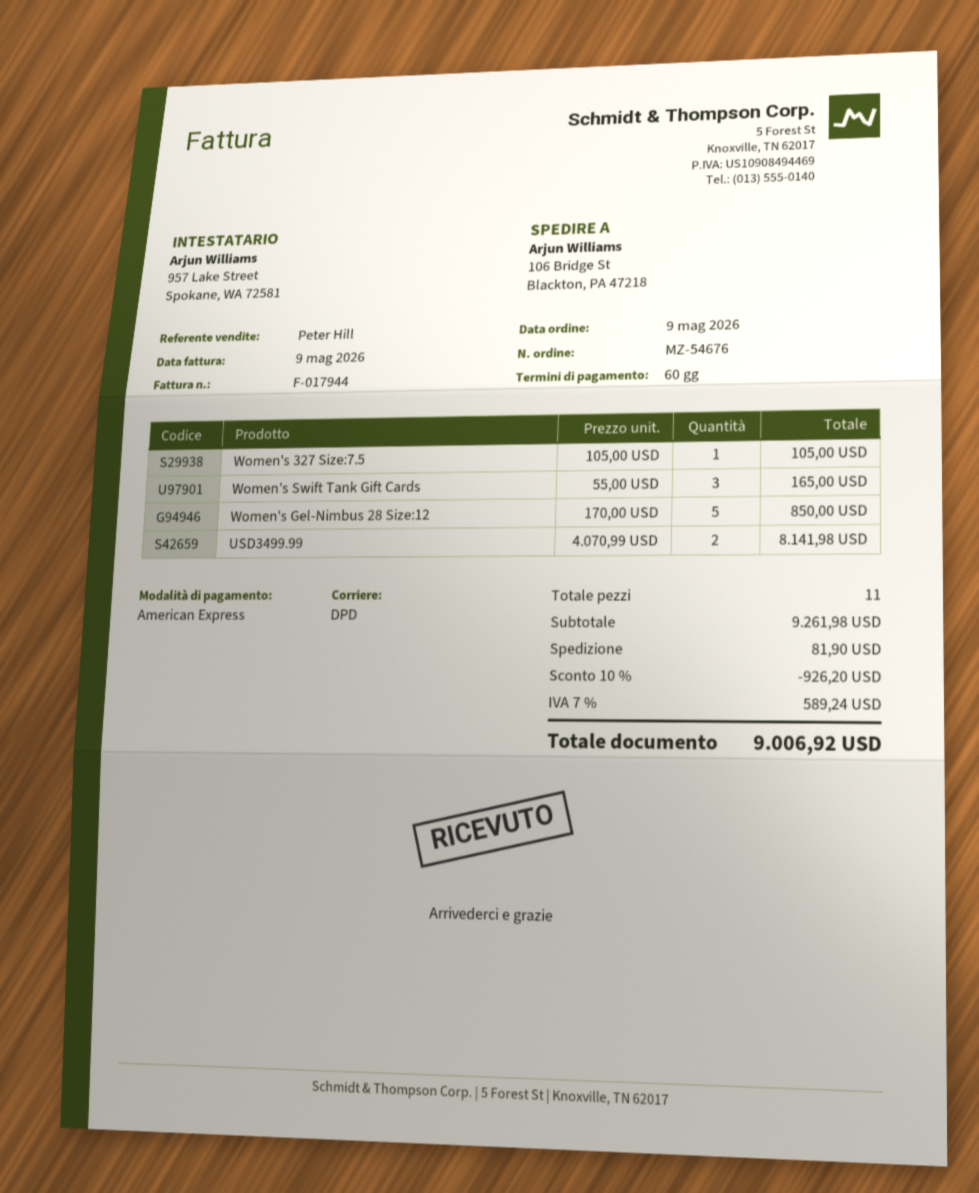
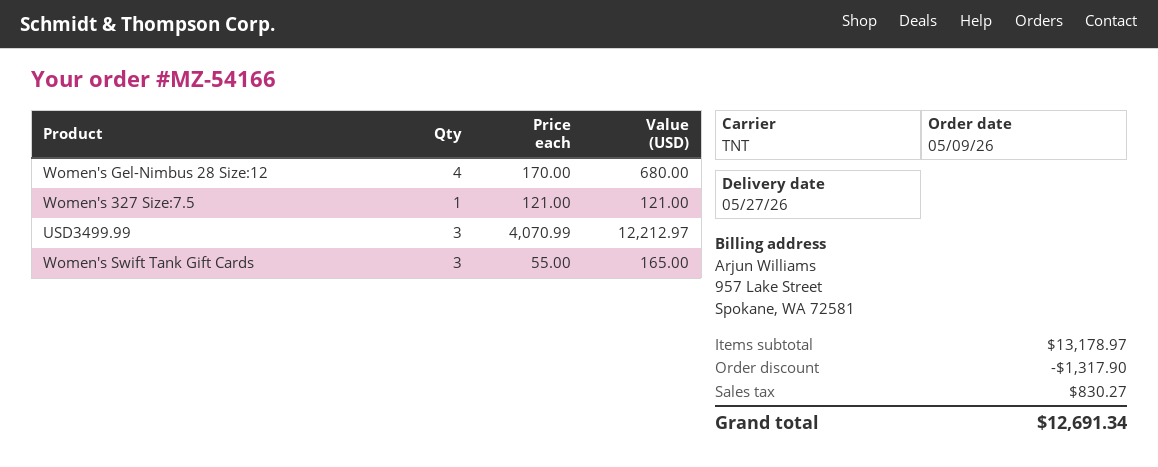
order number: MZ-54676 -> MZ-54166
shipping method: DPD -> TNT
Women's 327 Size:7.5: 1 x 105.00 = 105.00 -> 1 x 121.00 = 121.00
Women's Gel-Nimbus 28 Size:12: 5 x 170.00 = 850.00 -> 4 x 170.00 = 680.00
USD3499.99: 2 x 4070.99 = 8141.98 -> 3 x 4070.99 = 12212.97
subtotal: 9261.98 -> 13178.97
discount: 926.20 -> 1317.90
shipping: 81.90 -> none
tax: 589.24 -> 830.27
total: 9006.92 -> 12691.34

